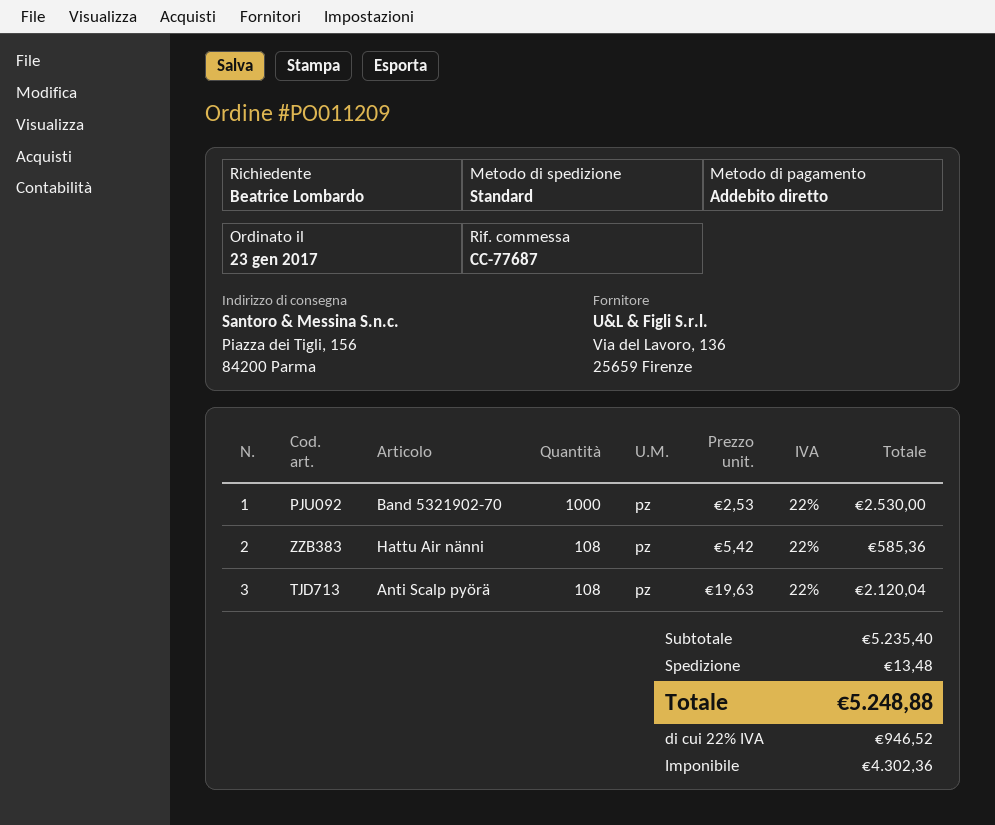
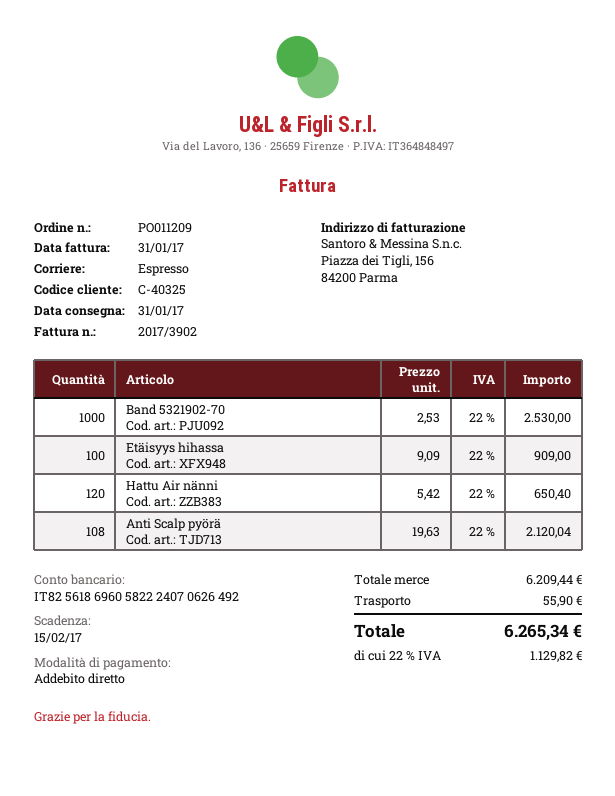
shipping method: standard -> express
Hattu Air nänni: 108 x 5.42 = 585.36 -> 120 x 5.42 = 650.40
Etäisyys hihassa: none -> 100 x 9.09 = 909.00
subtotal: 5235.40 -> 6209.44
shipping: 13.48 -> 55.90
tax: 22% = 946.52 -> 22% = 1129.82
total: 5248.88 -> 6265.34

